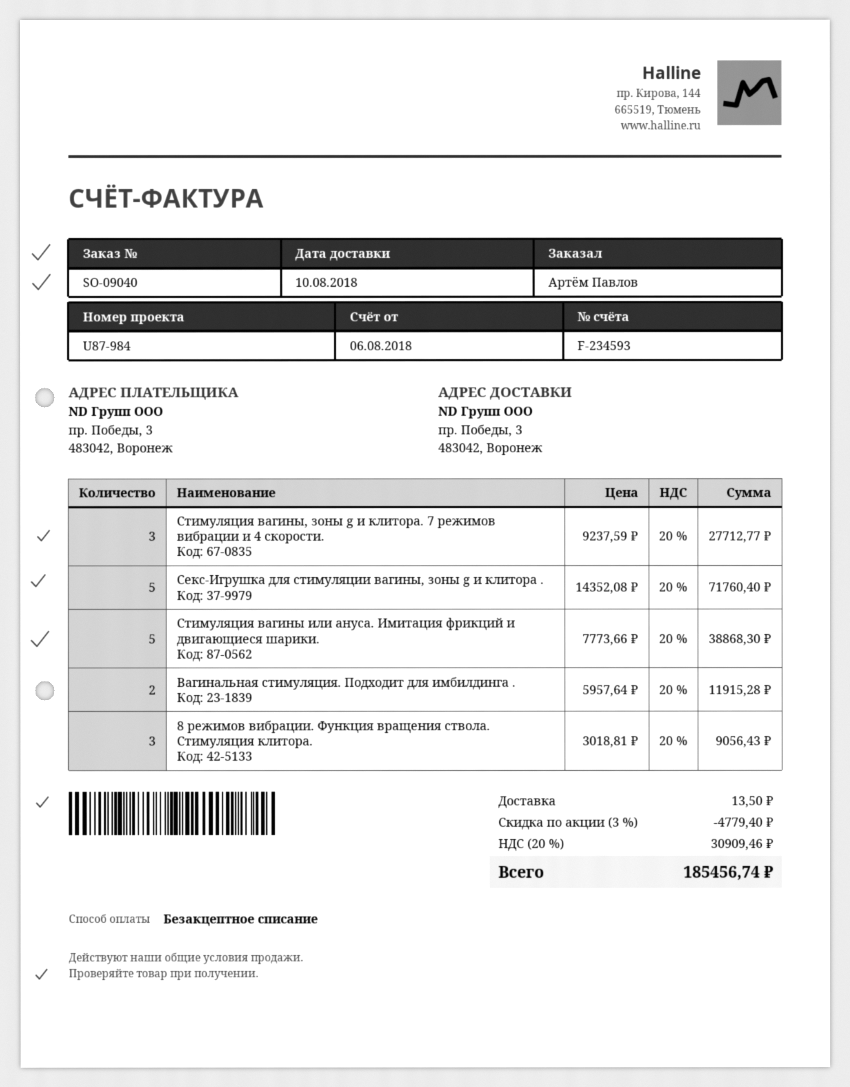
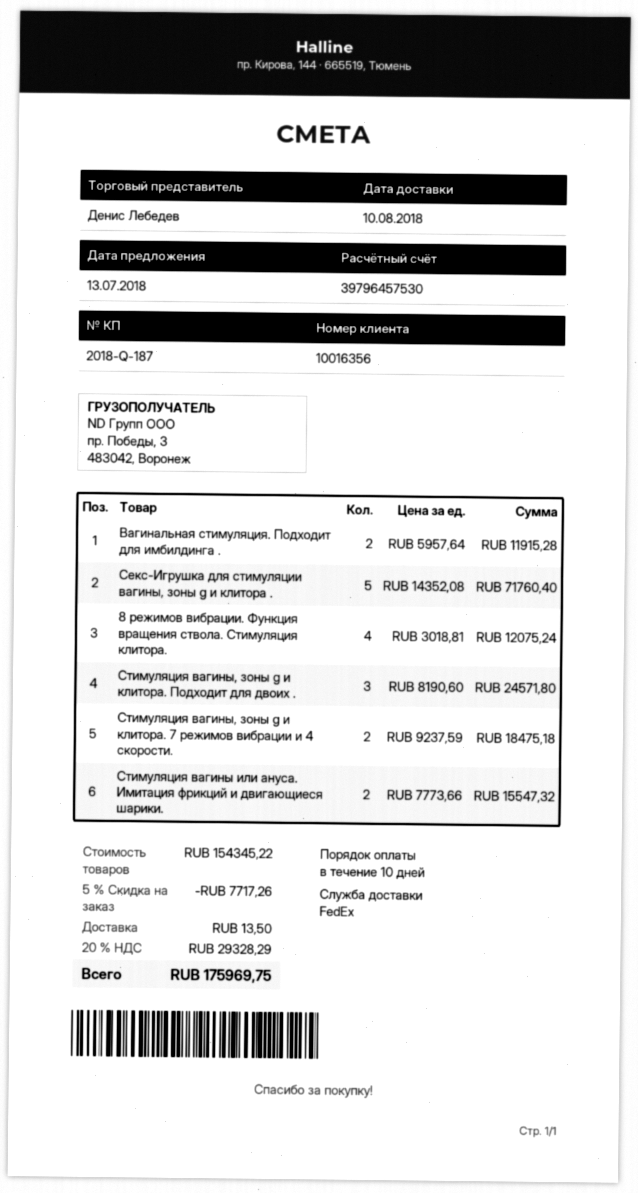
Стимуляция вагины, зоны g и клитора. 7 режимов вибрации и 4 скорости.: 3 x 9237.59 = 27712.77 -> 2 x 9237.59 = 18475.18
Стимуляция вагины или ануса. Имитация фрикций и двигающиеся шарики.: 5 x 7773.66 = 38868.30 -> 2 x 7773.66 = 15547.32
8 режимов вибрации. Функция вращения ствола. Стимуляция клитора.: 3 x 3018.81 = 9056.43 -> 4 x 3018.81 = 12075.24
Стимуляция вагины, зоны g и клитора. Подходит для двоих .: none -> 3 x 8190.60 = 24571.80
discount: 3% = 4779.40 -> 5% = 7717.26
tax: 20% = 30909.46 -> 20% = 29328.29
total: 185456.74 -> 175969.75

